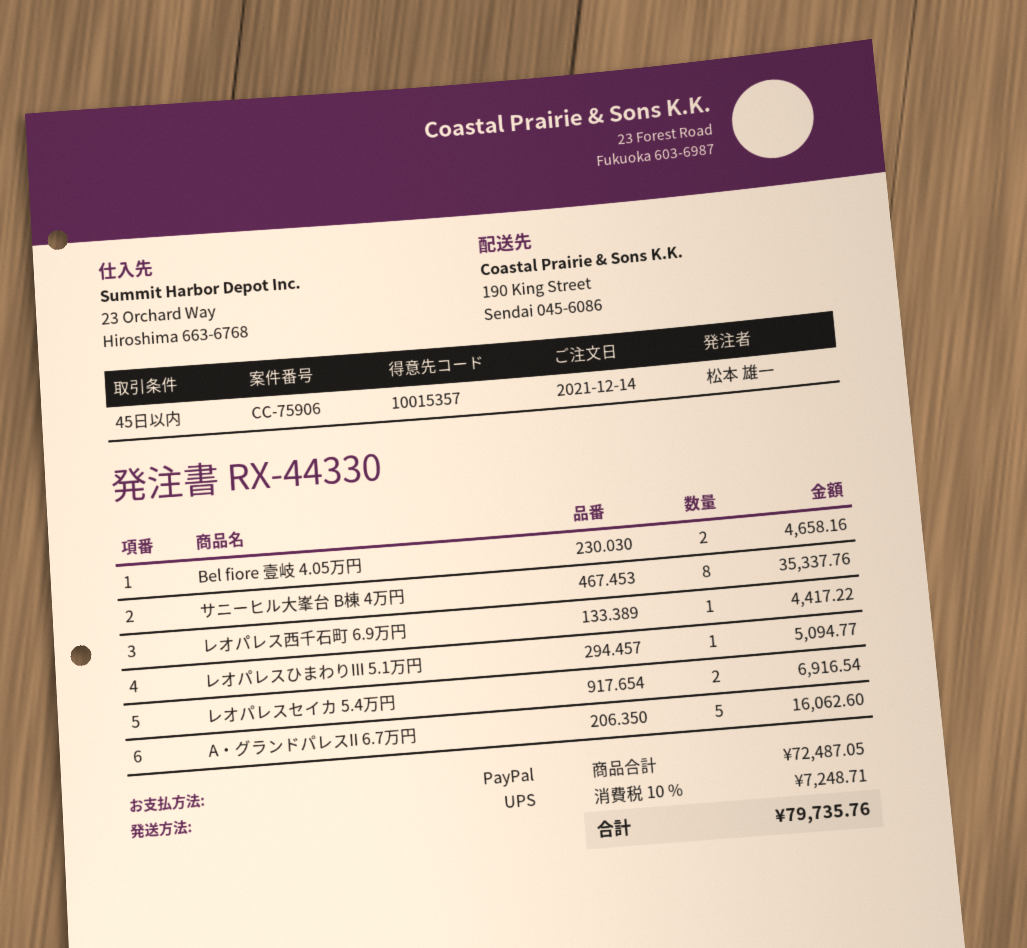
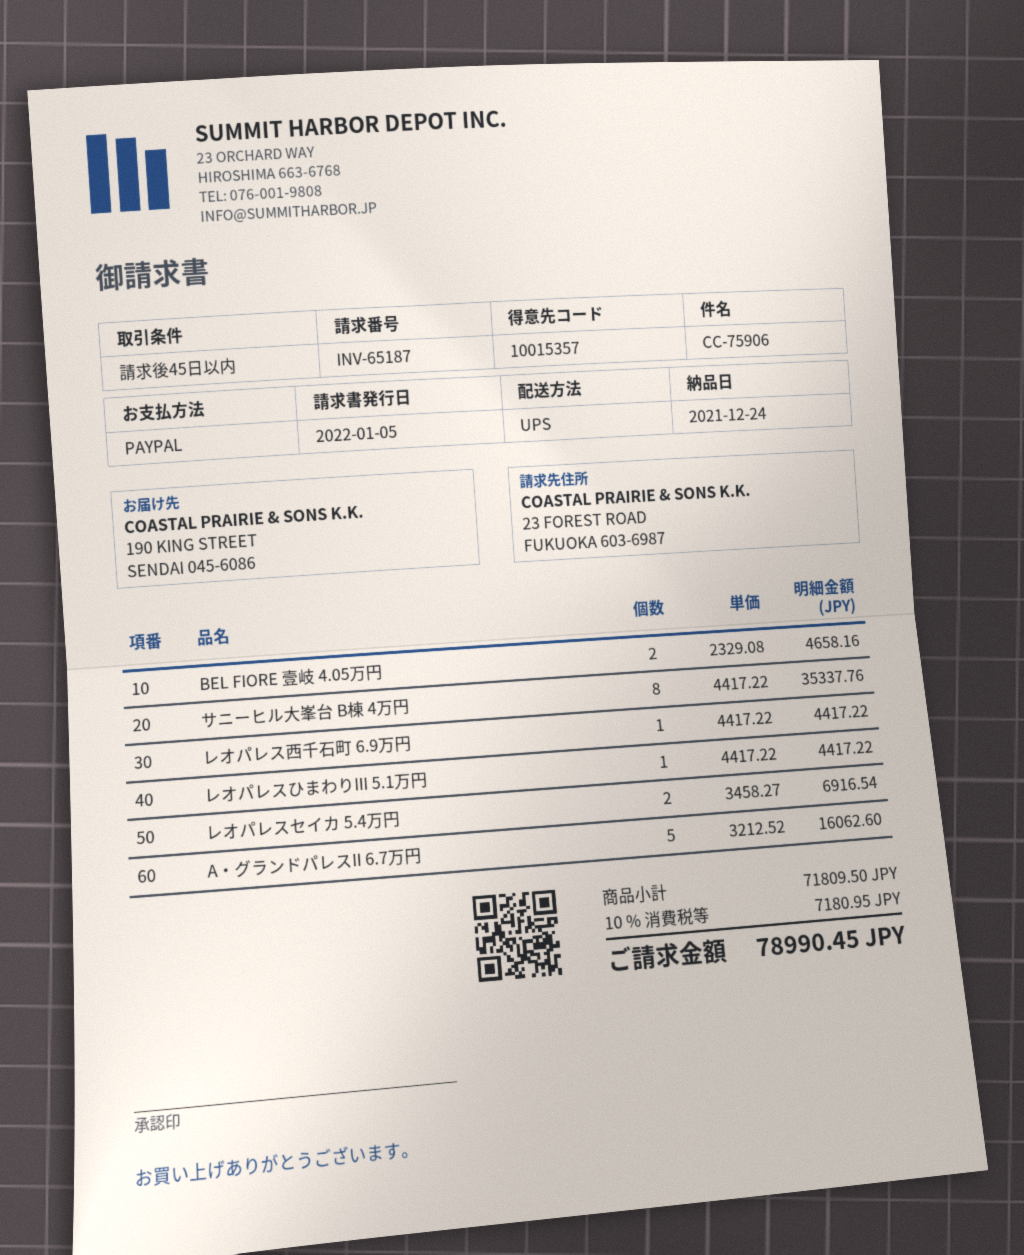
レオパレスひまわりIII 5.1万円: 1 for 5094.77 -> 1 for 4417.22
subtotal: 72487.05 -> 71809.50
tax: 10% = 7248.71 -> 10% = 7180.95
total: 79735.76 -> 78990.45

